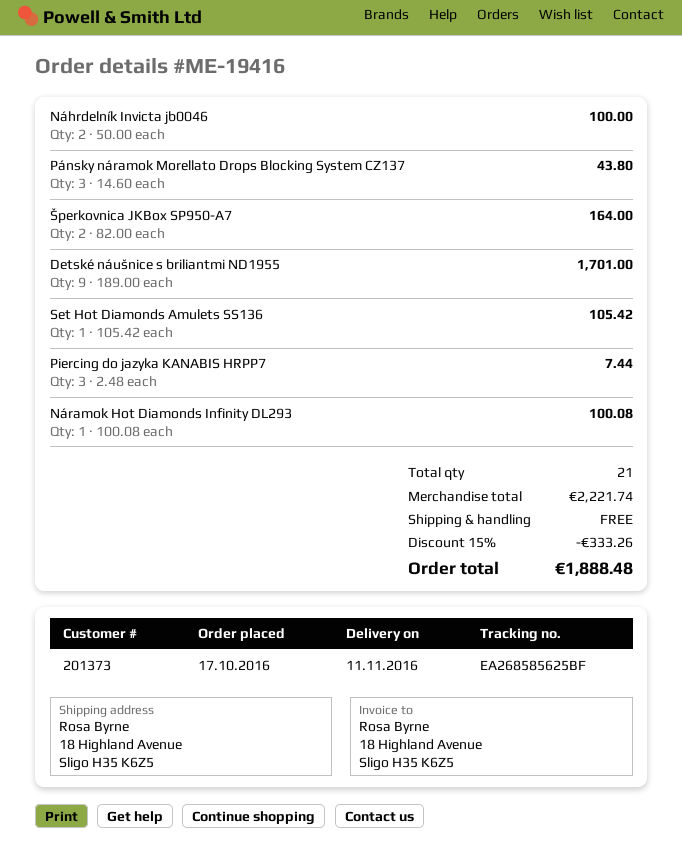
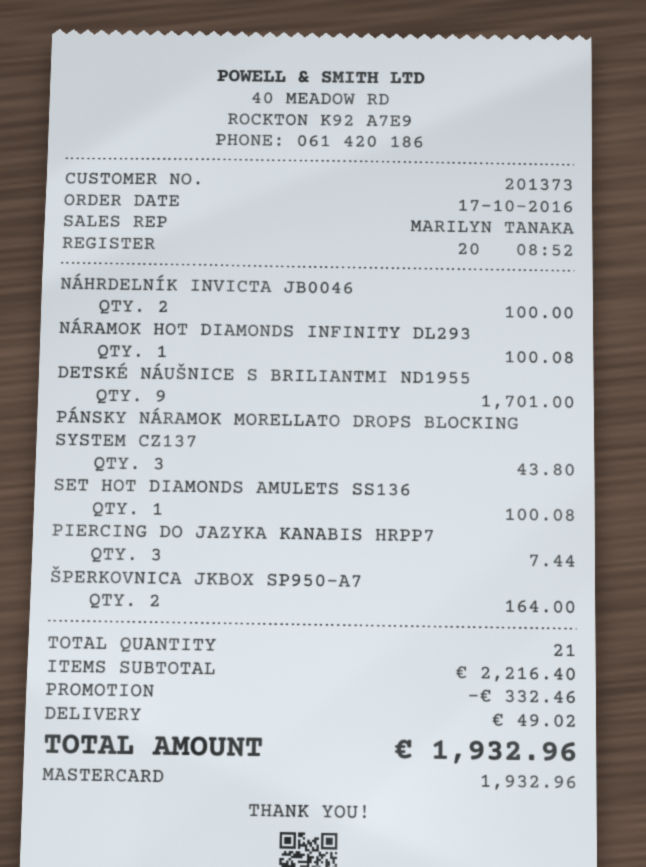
Set Hot Diamonds Amulets SS136: 1 for 105.42 -> 1 for 100.08
subtotal: 2221.74 -> 2216.40
discount: 333.26 -> 332.46
shipping: 0.00 -> 49.02
total: 1888.48 -> 1932.96

